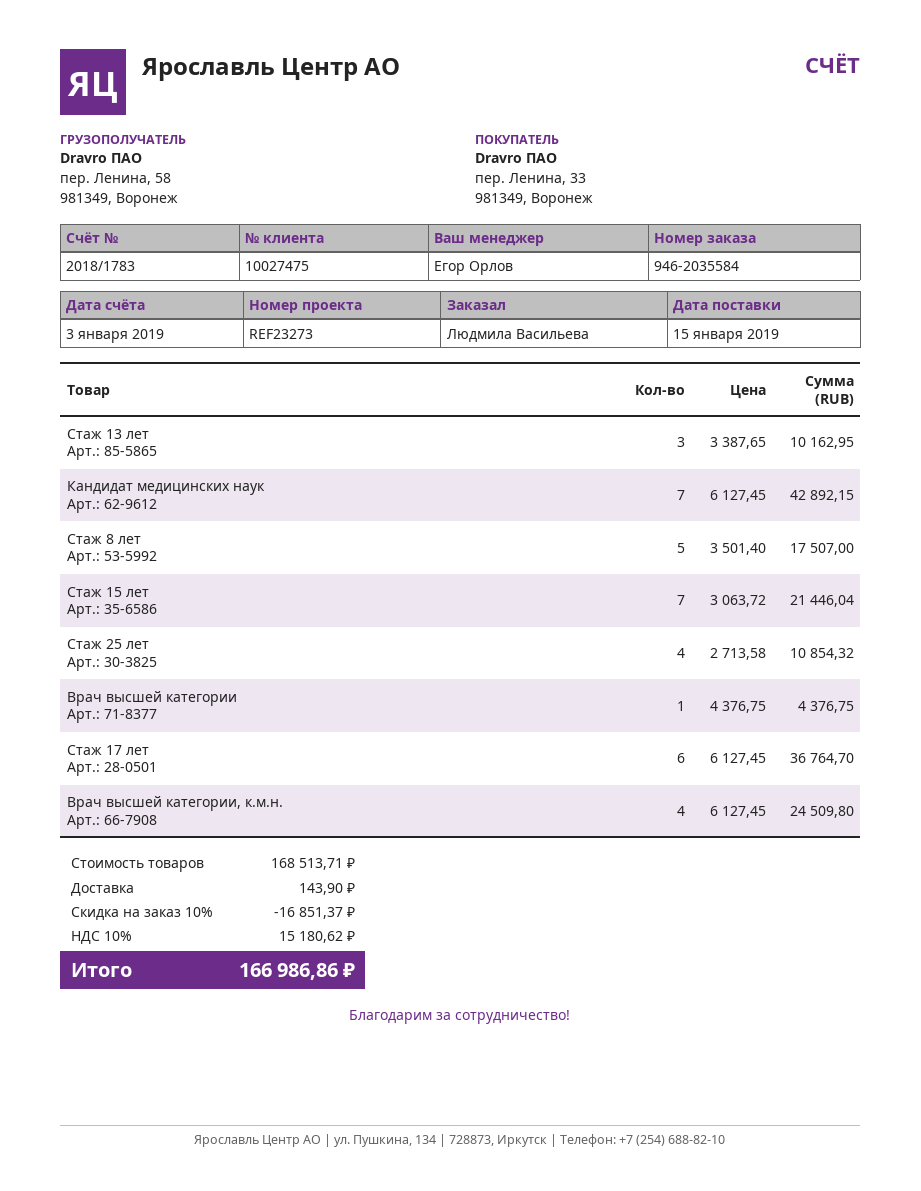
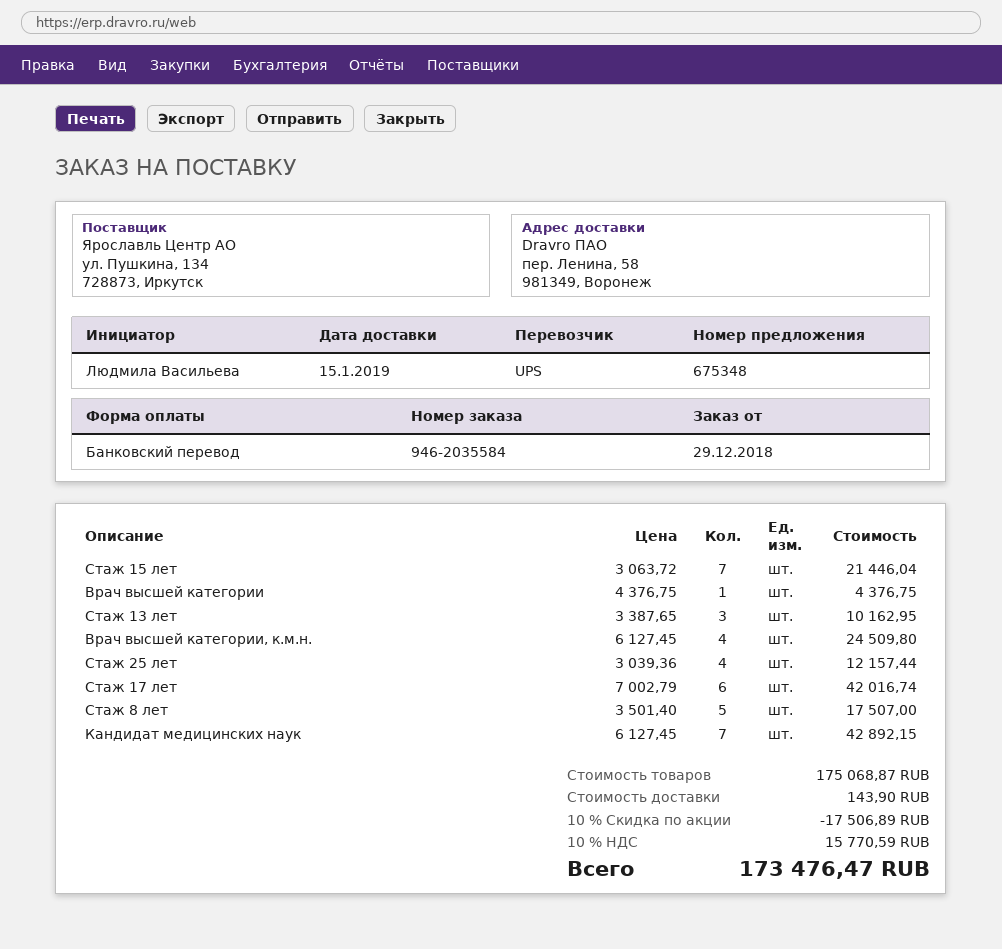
Стаж 25 лет: 4 x 2713.58 = 10854.32 -> 4 x 3039.36 = 12157.44
Стаж 17 лет: 6 x 6127.45 = 36764.70 -> 6 x 7002.79 = 42016.74
subtotal: 168513.71 -> 175068.87
discount: 10% = 16851.37 -> 10% = 17506.89
tax: 10% = 15180.62 -> 10% = 15770.59
total: 166986.86 -> 173476.47

